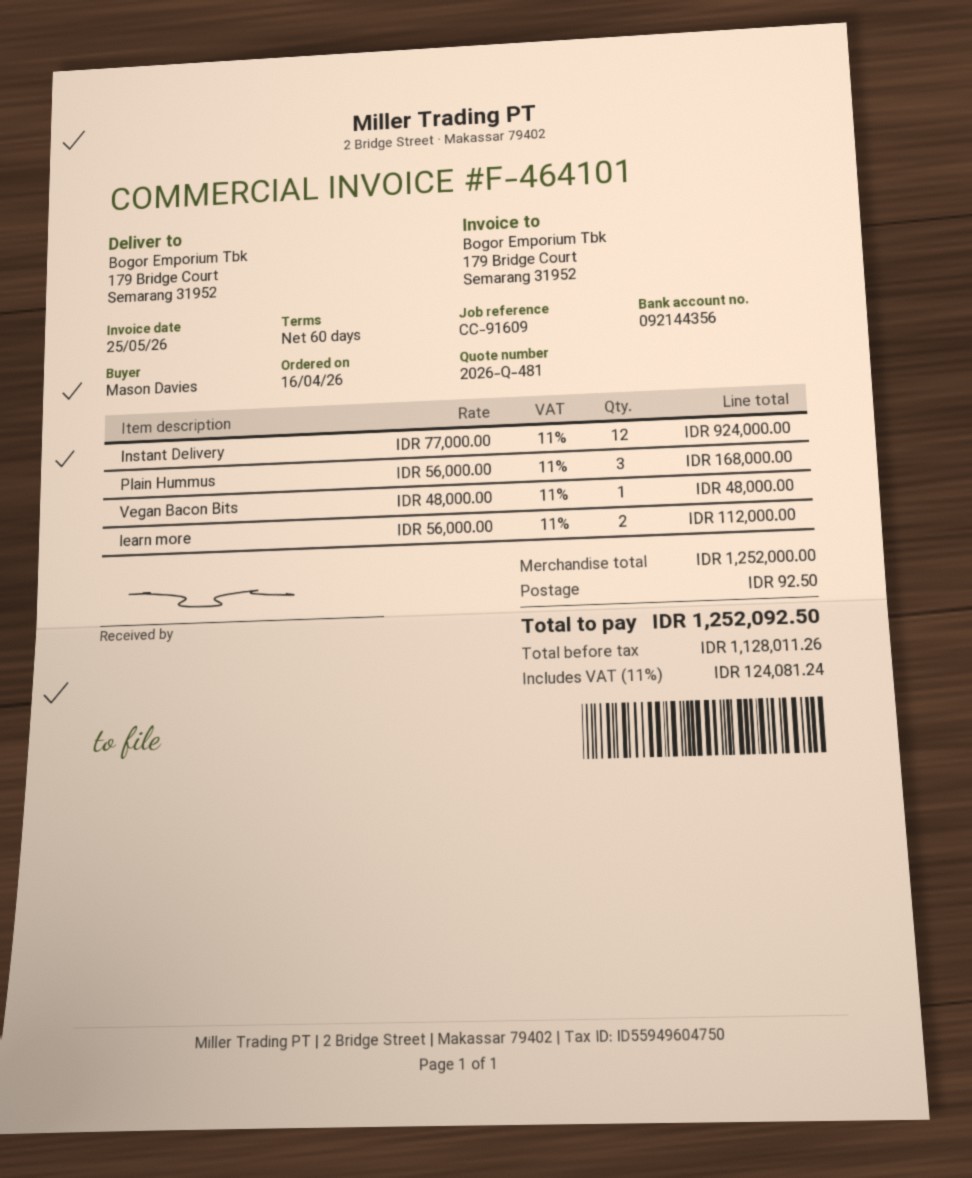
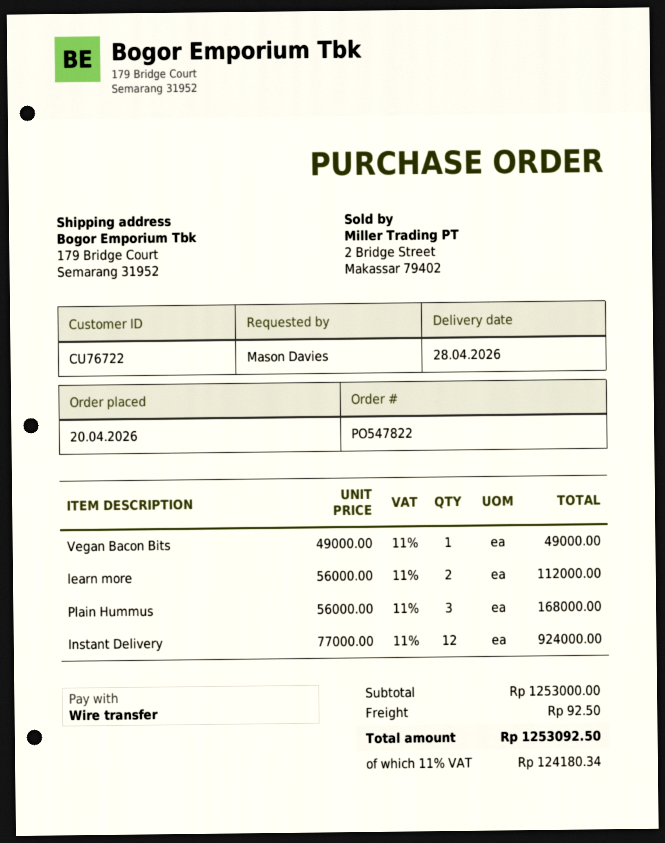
order date: 2026-04-16 -> 2026-04-20
Vegan Bacon Bits: 1 x 48000.00 = 48000.00 -> 1 x 49000.00 = 49000.00
subtotal: 1252000.00 -> 1253000.00
tax: 11% = 124081.24 -> 11% = 124180.34
total: 1252092.50 -> 1253092.50

